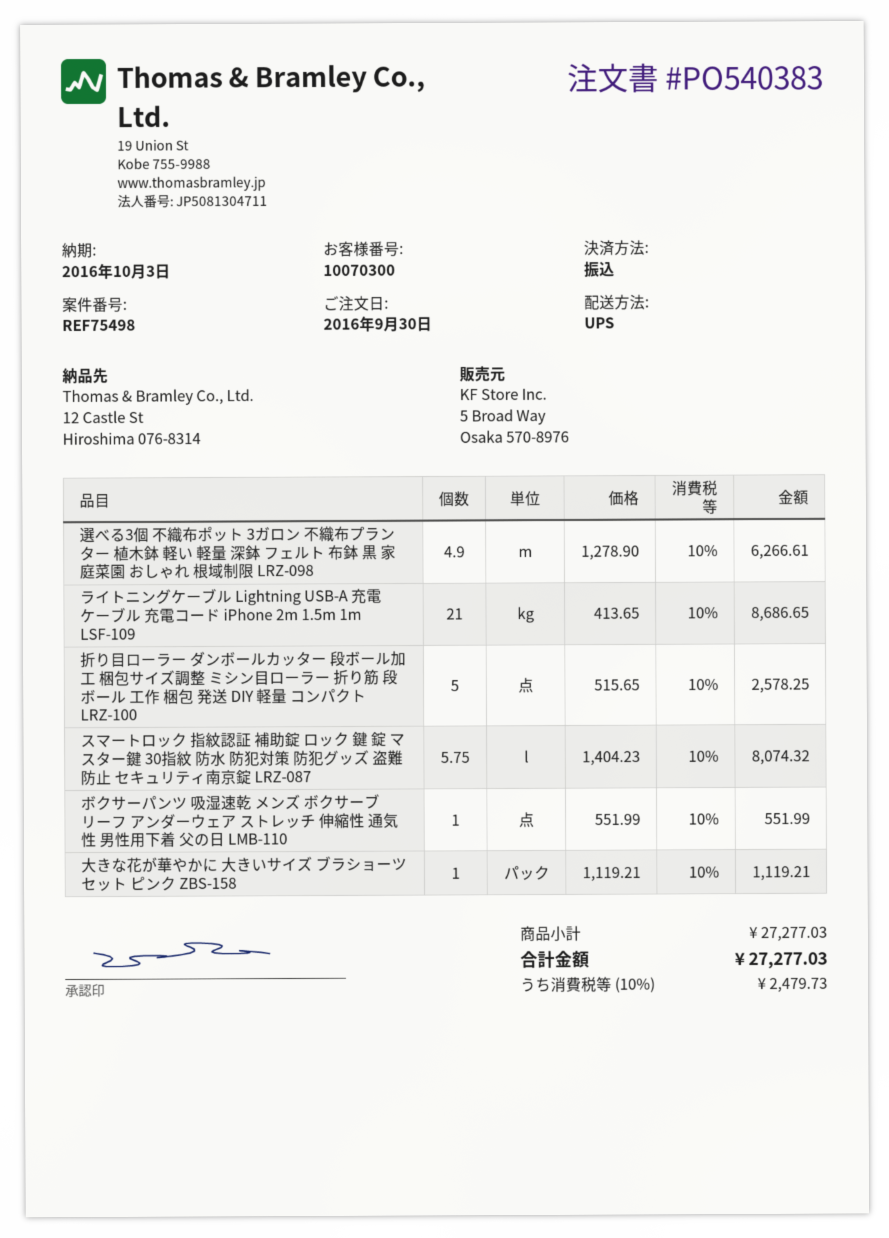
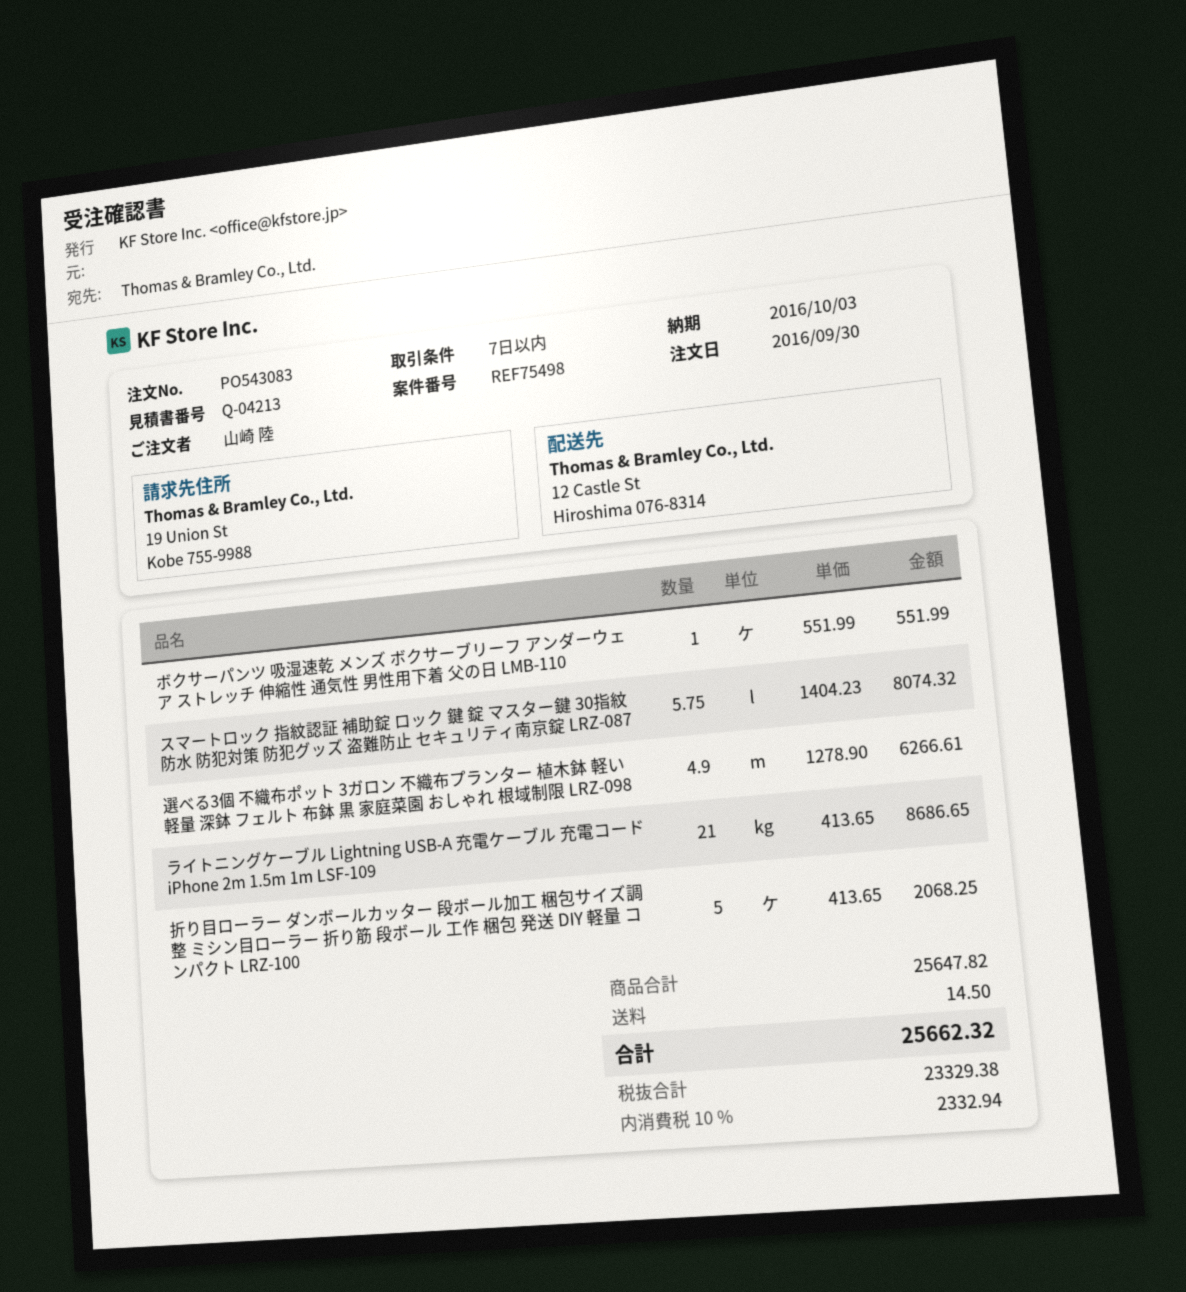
order number: PO540383 -> PO543083
折り目ローラー ダンボールカッター 段ボール加工 梱包サイズ調整 ミシン目ローラー 折り筋 段ボール 工作 梱包 発送 DIY 軽量 コンパクト LRZ-100: 5 x 515.65 = 2578.25 -> 5 x 413.65 = 2068.25
大きな花が華やかに 大きいサイズ ブラショーツセット ピンク ZBS-158: 1 x 1119.21 = 1119.21 -> none
subtotal: 27277.03 -> 25647.82
shipping: none -> 14.50
tax: 10% = 2479.73 -> 10% = 2332.94
total: 27277.03 -> 25662.32

